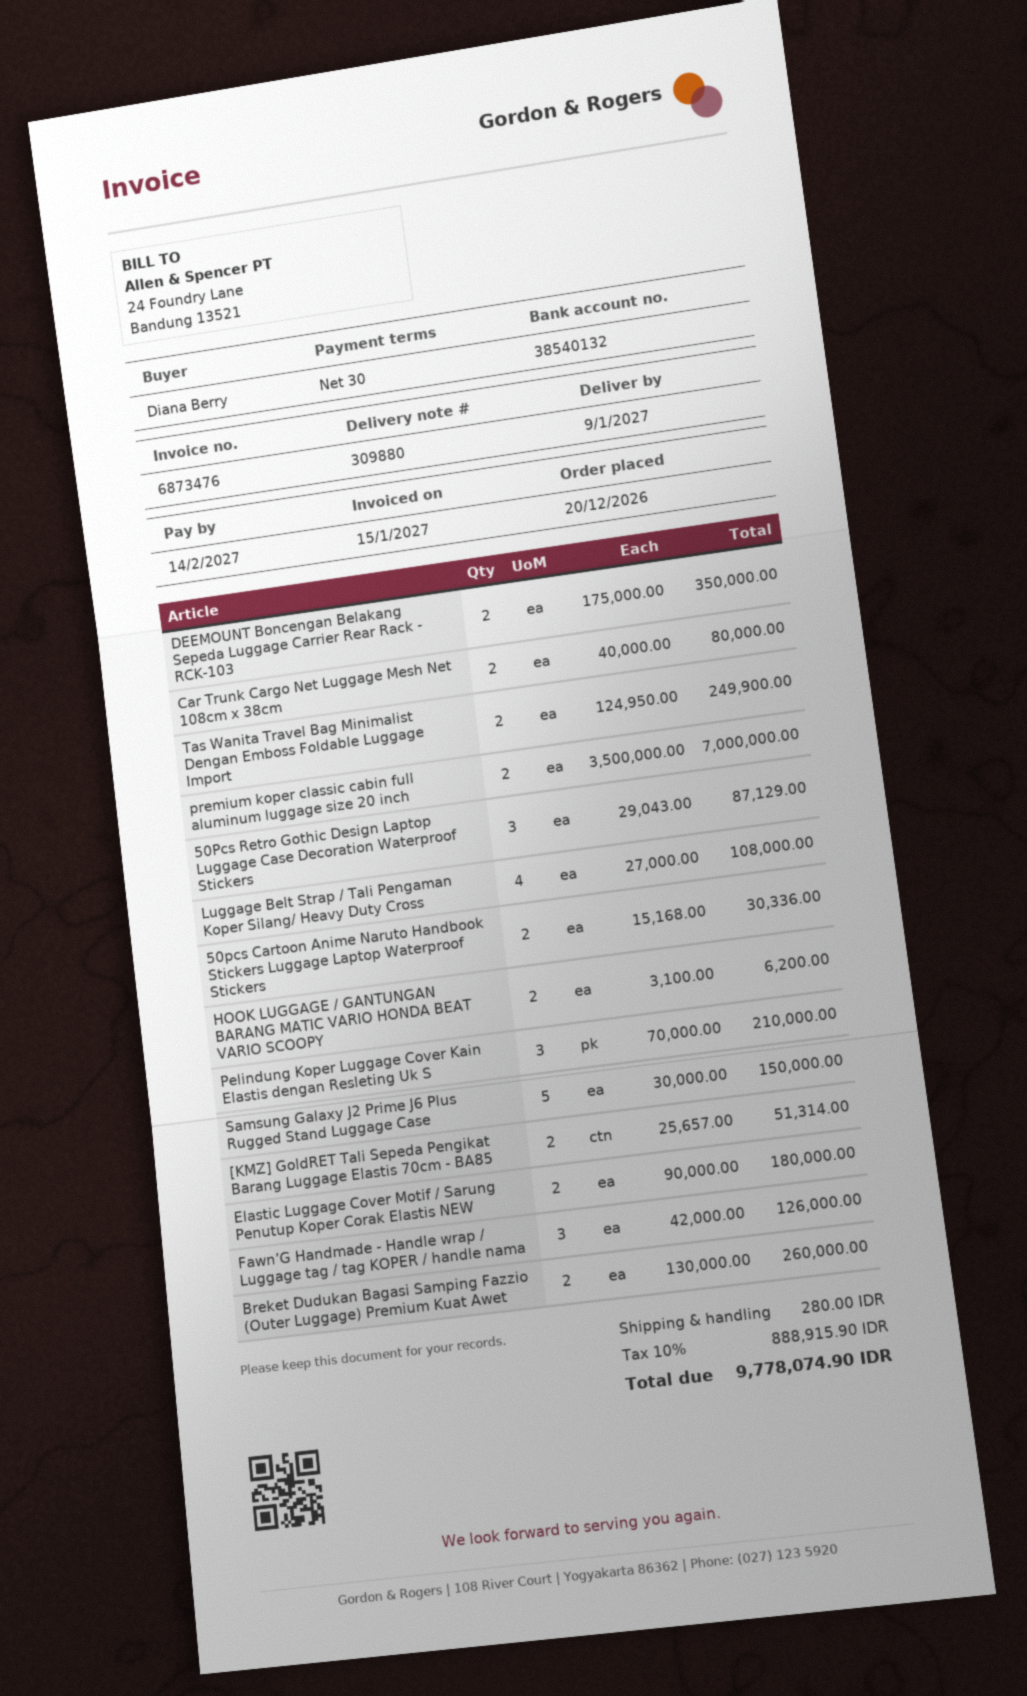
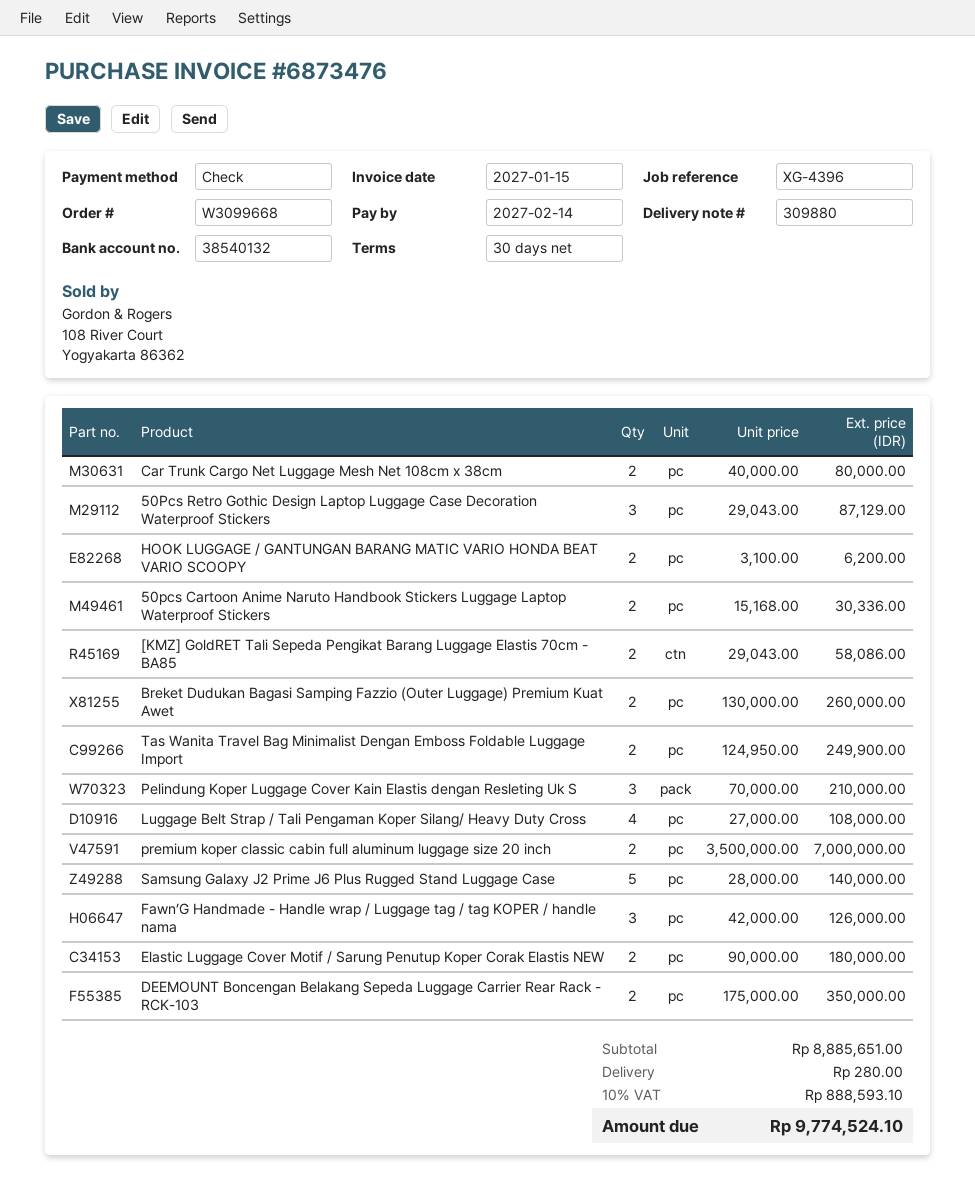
Samsung Galaxy J2 Prime J6 Plus Rugged Stand Luggage Case: 5 x 30000.00 = 150000.00 -> 5 x 28000.00 = 140000.00
[KMZ] GoldRET Tali Sepeda Pengikat Barang Luggage Elastis 70cm - BA85: 2 x 25657.00 = 51314.00 -> 2 x 29043.00 = 58086.00
tax: 10% = 888915.90 -> 10% = 888593.10
total: 9778074.90 -> 9774524.10

